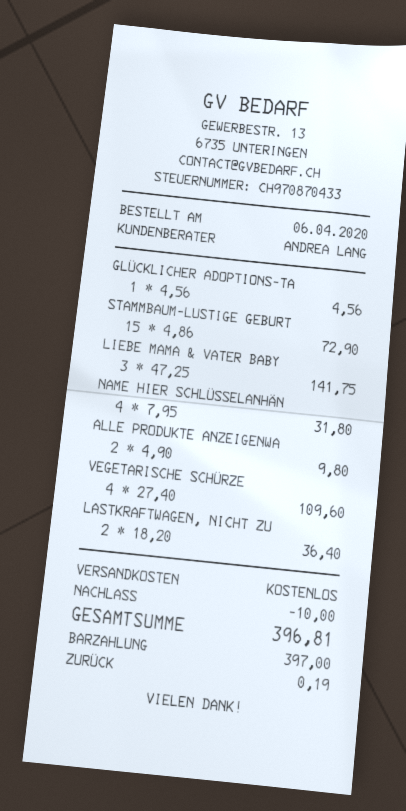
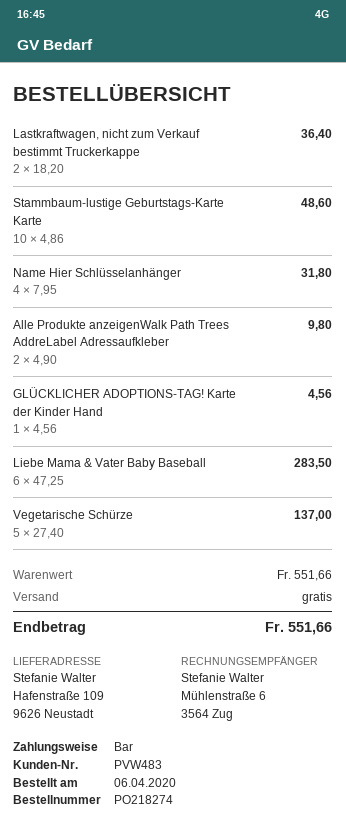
STAMMBAUM-LUSTIGE GEBURT: 15 x 4.86 = 72.90 -> 10 x 4.86 = 48.60
LIEBE MAMA & VATER BABY: 3 x 47.25 = 141.75 -> 6 x 47.25 = 283.50
VEGETARISCHE SCHÜRZE: 4 x 27.40 = 109.60 -> 5 x 27.40 = 137.00
discount: 10.00 -> none
total: 396.81 -> 551.66

